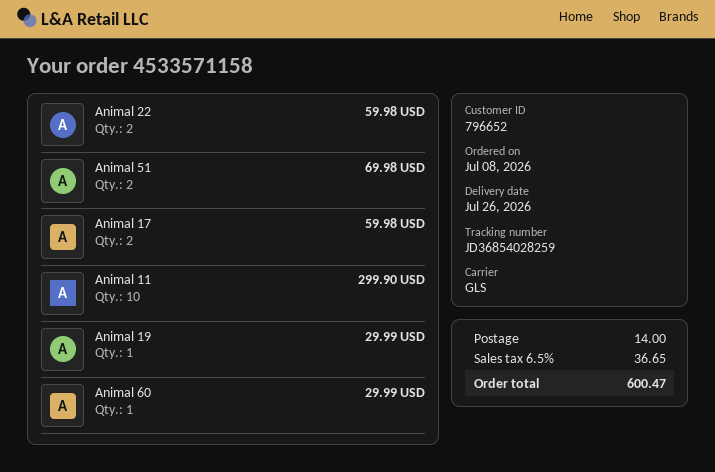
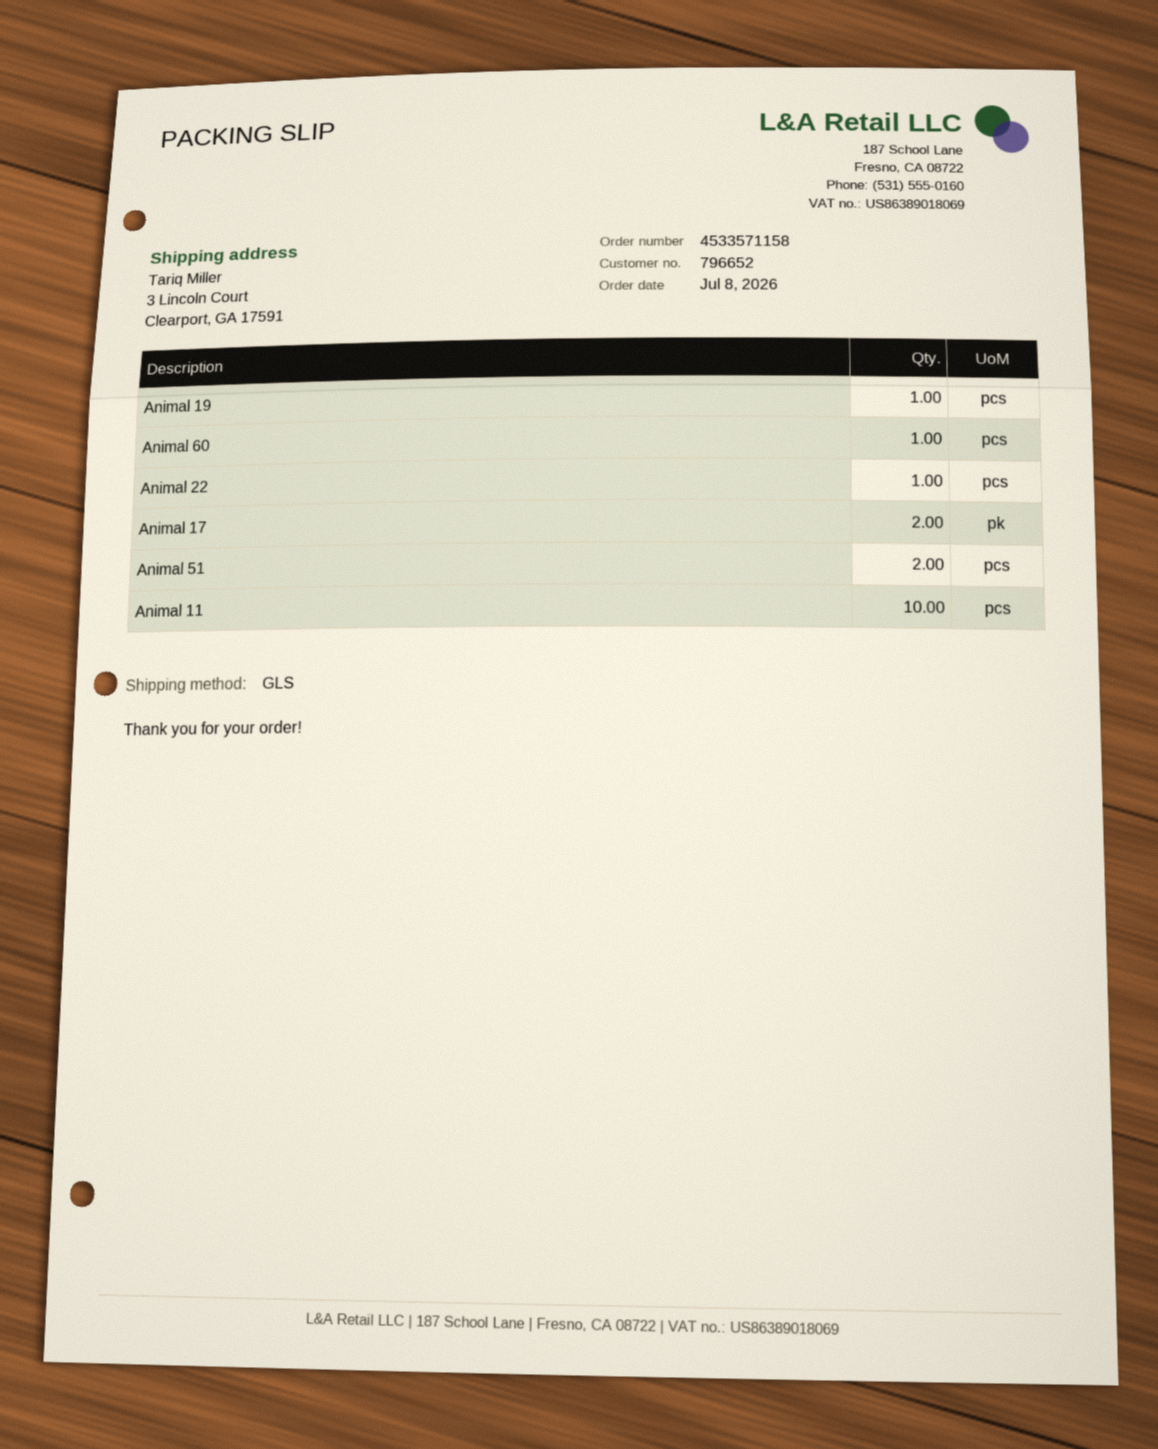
Animal 22: 2 -> 1

